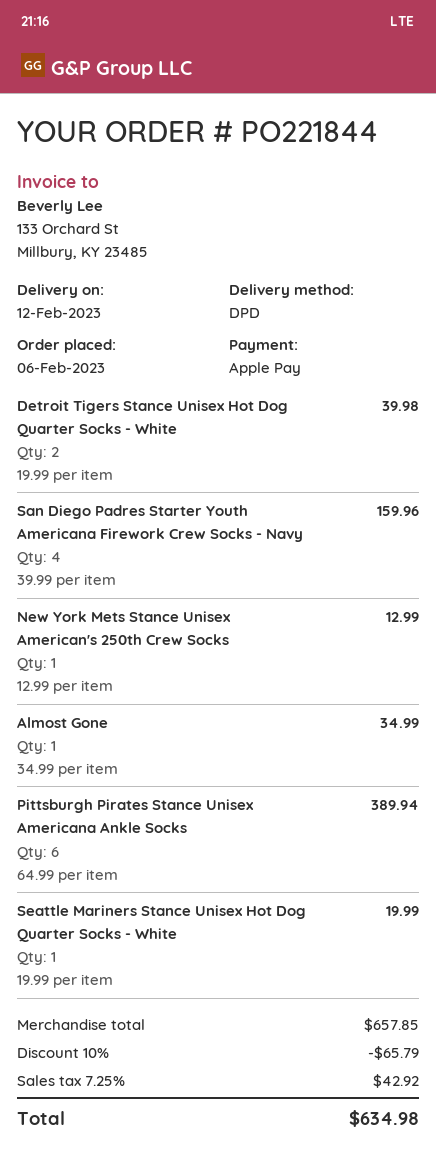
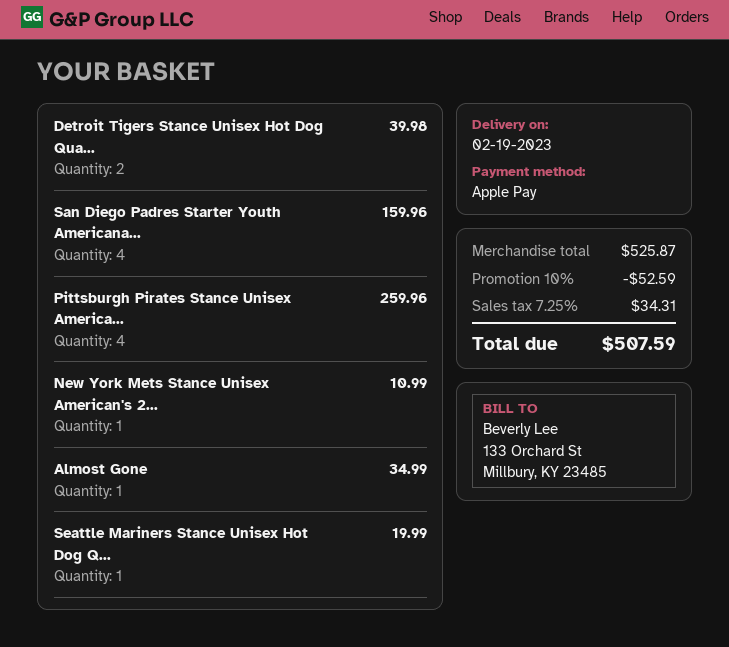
delivery date: 2023-02-12 -> 2023-02-19
New York Mets Stance Unisex American's 250th Crew Socks: 1 for 12.99 -> 1 for 10.99
Pittsburgh Pirates Stance Unisex Americana Ankle Socks: 6 for 389.94 -> 4 for 259.96
subtotal: 657.85 -> 525.87
discount: 10% = 65.79 -> 10% = 52.59
tax: 7.25% = 42.92 -> 7.25% = 34.31
total: 634.98 -> 507.59

